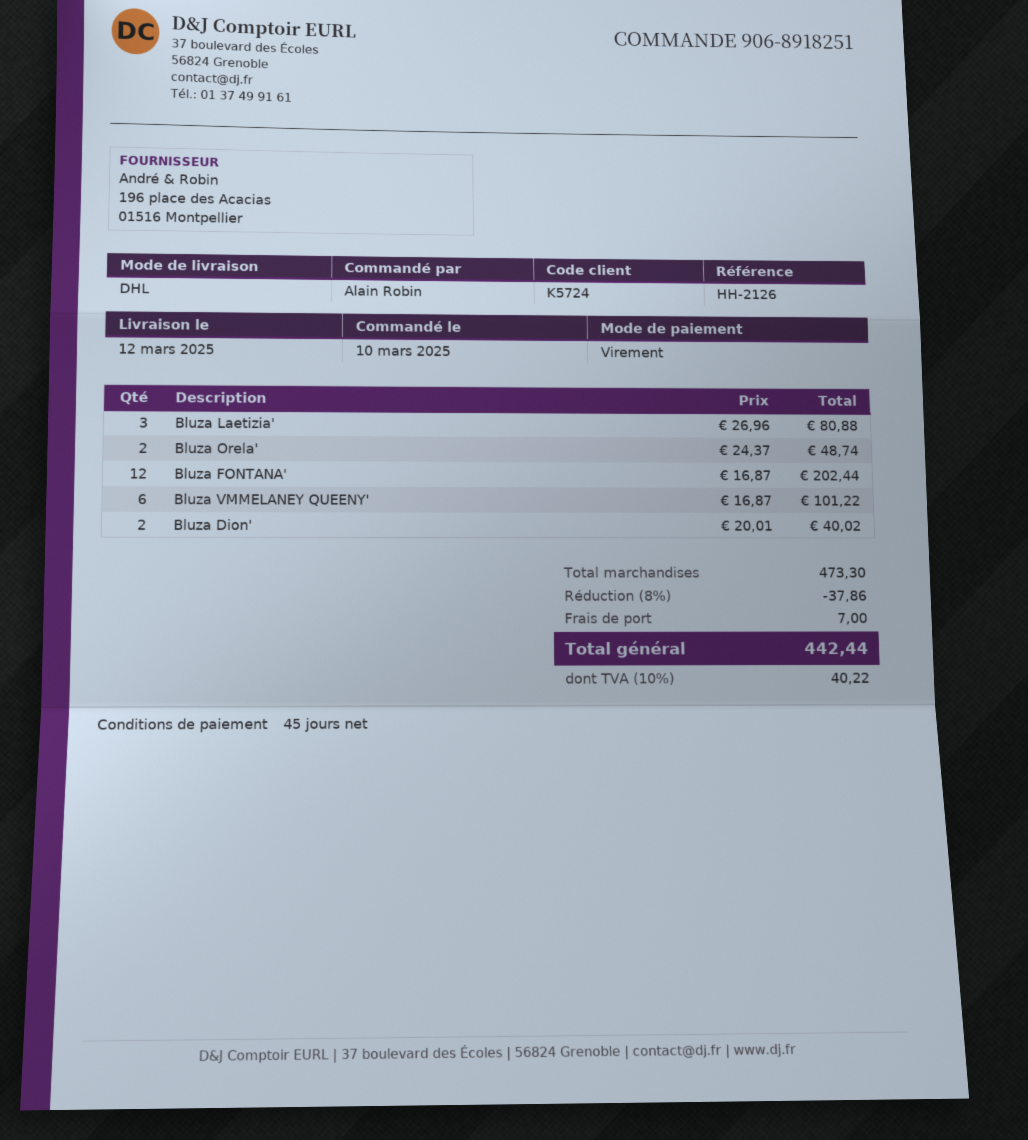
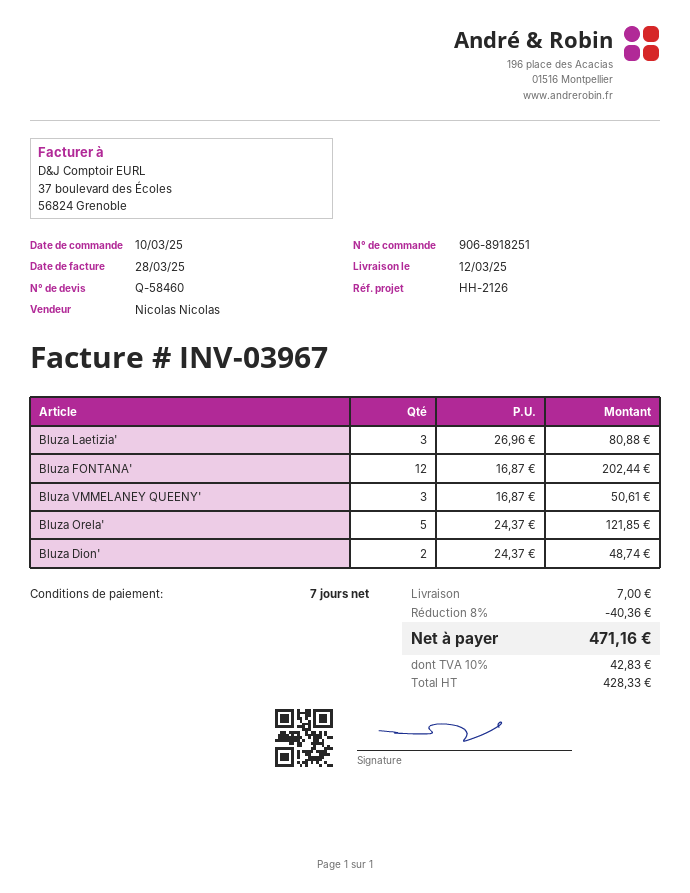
payment terms: 45 days -> 7 days
Bluza Orela': 2 x 24.37 = 48.74 -> 5 x 24.37 = 121.85
Bluza VMMELANEY QUEENY': 6 x 16.87 = 101.22 -> 3 x 16.87 = 50.61
Bluza Dion': 2 x 20.01 = 40.02 -> 2 x 24.37 = 48.74
discount: 8% = 37.86 -> 8% = 40.36
tax: 10% = 40.22 -> 10% = 42.83
total: 442.44 -> 471.16

